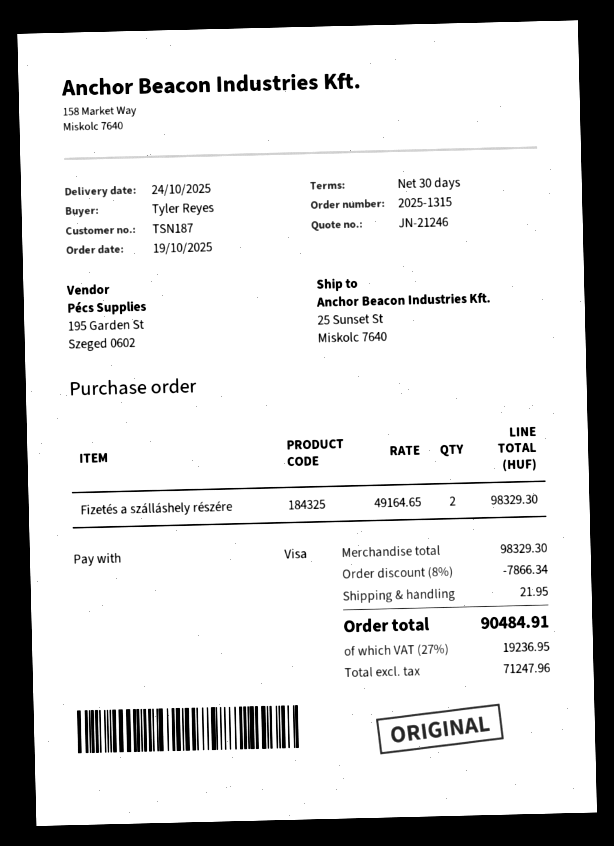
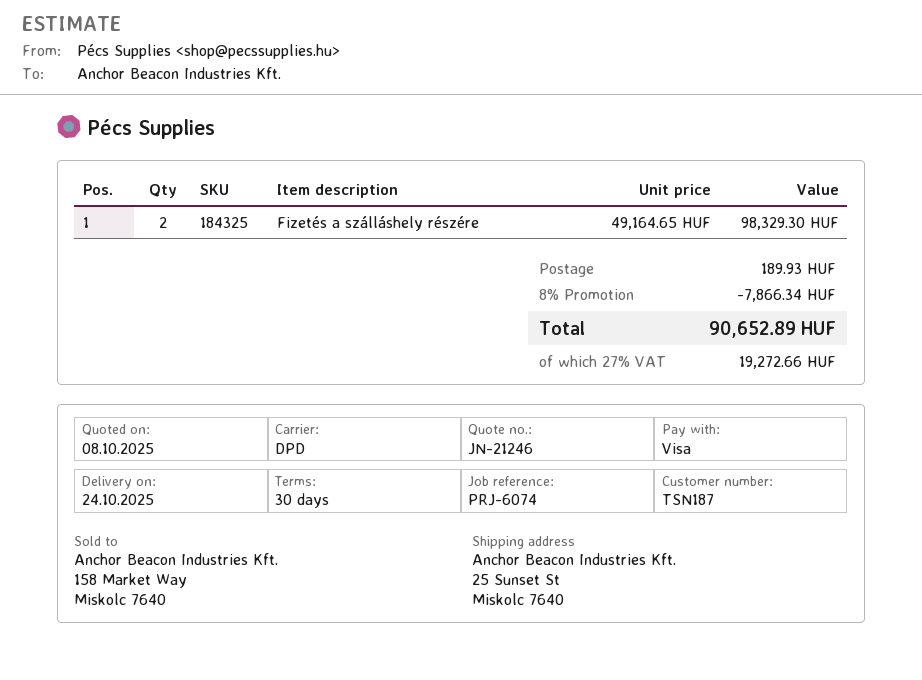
shipping: 21.95 -> 189.93
tax: 27% = 19236.95 -> 27% = 19272.66
total: 90484.91 -> 90652.89

